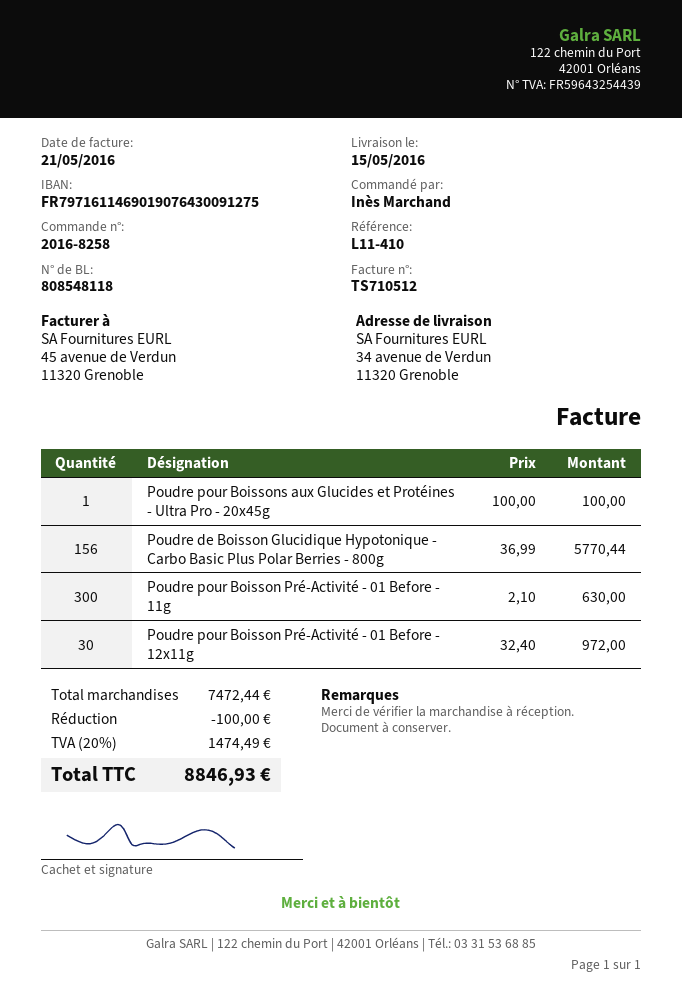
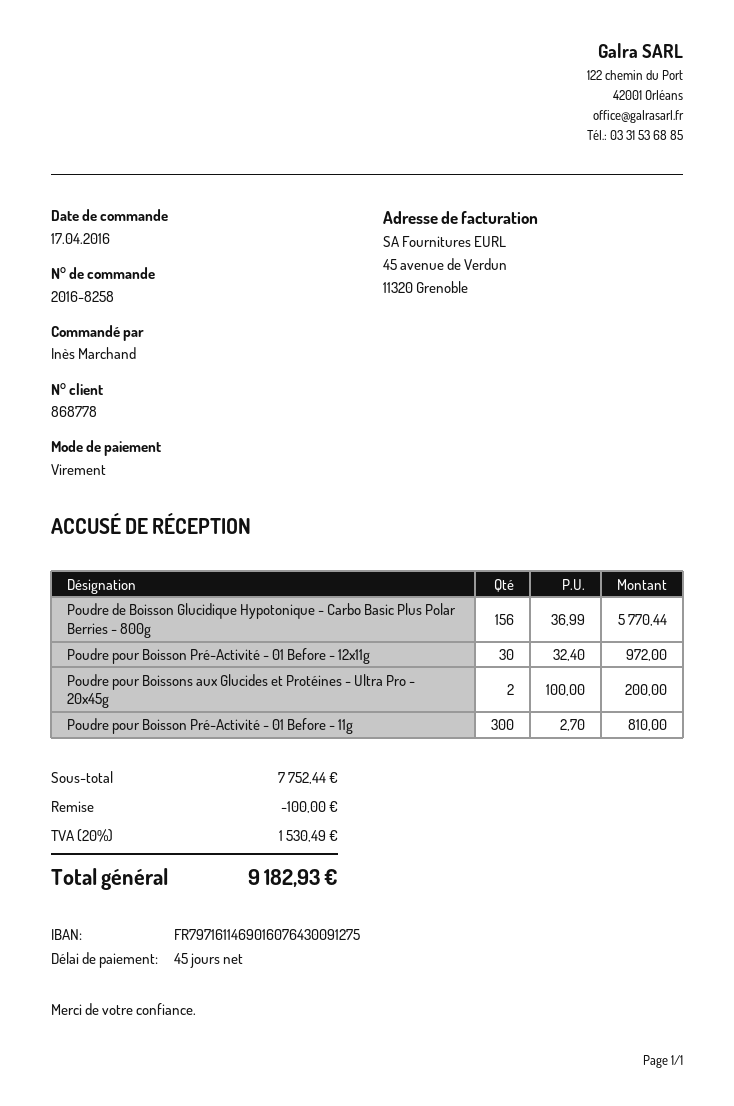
bank account: FR7971611469019076430091275 -> FR7971611469016076430091275
Poudre pour Boissons aux Glucides et Protéines - Ultra Pro - 20x45g: 1 x 100.00 = 100.00 -> 2 x 100.00 = 200.00
Poudre pour Boisson Pré-Activité - 01 Before - 11g: 300 x 2.10 = 630.00 -> 300 x 2.70 = 810.00
subtotal: 7472.44 -> 7752.44
tax: 20% = 1474.49 -> 20% = 1530.49
total: 8846.93 -> 9182.93

